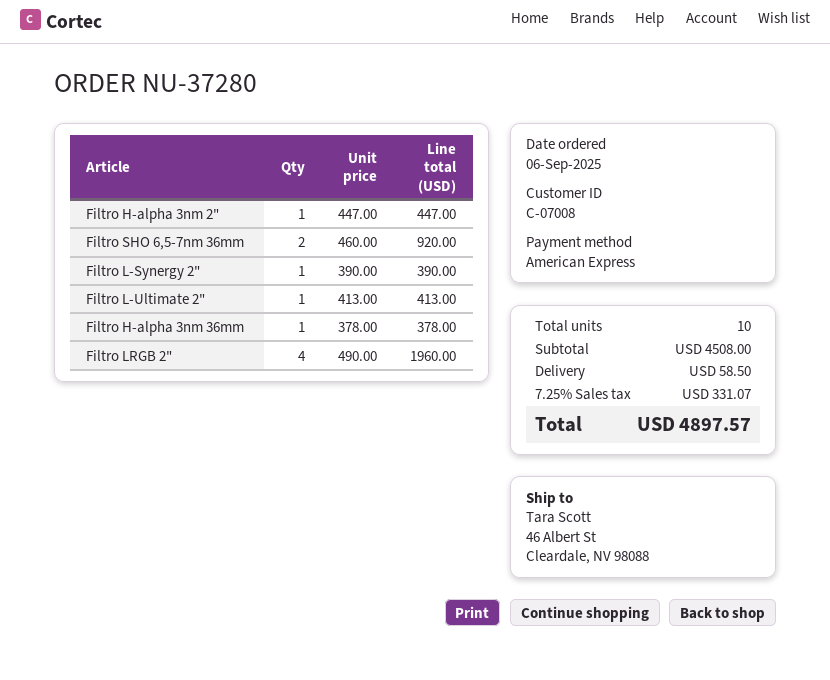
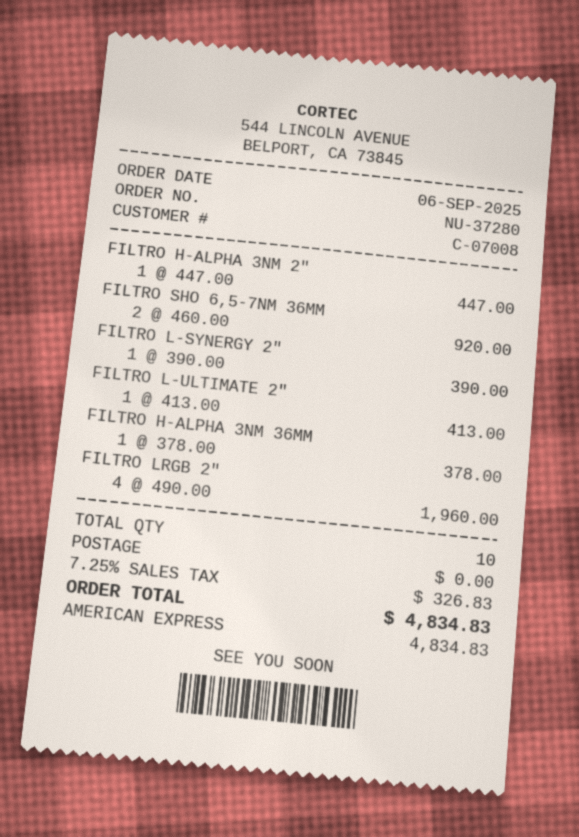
shipping: 58.50 -> 0.00
tax: 7.25% = 331.07 -> 7.25% = 326.83
total: 4897.57 -> 4834.83

